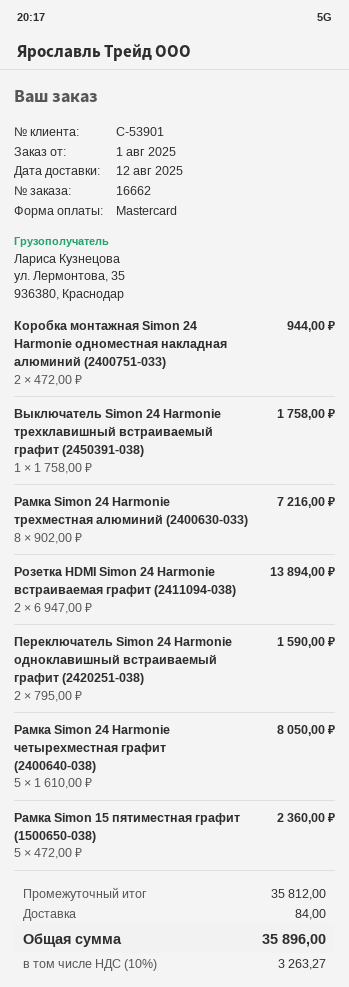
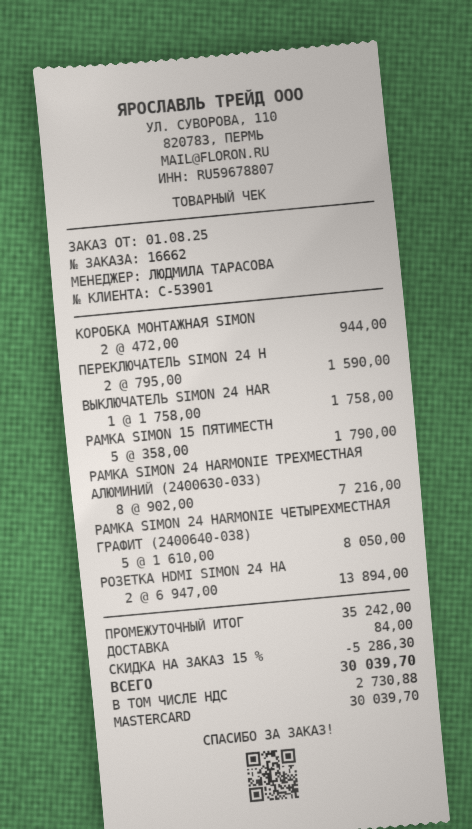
Рамка Simon 15 пятиместная графит (1500650-038): 5 x 472.00 = 2360.00 -> 5 x 358.00 = 1790.00
subtotal: 35812.00 -> 35242.00
discount: none -> 15% = 5286.30
tax: 3263.27 -> 2730.88
total: 35896.00 -> 30039.70

